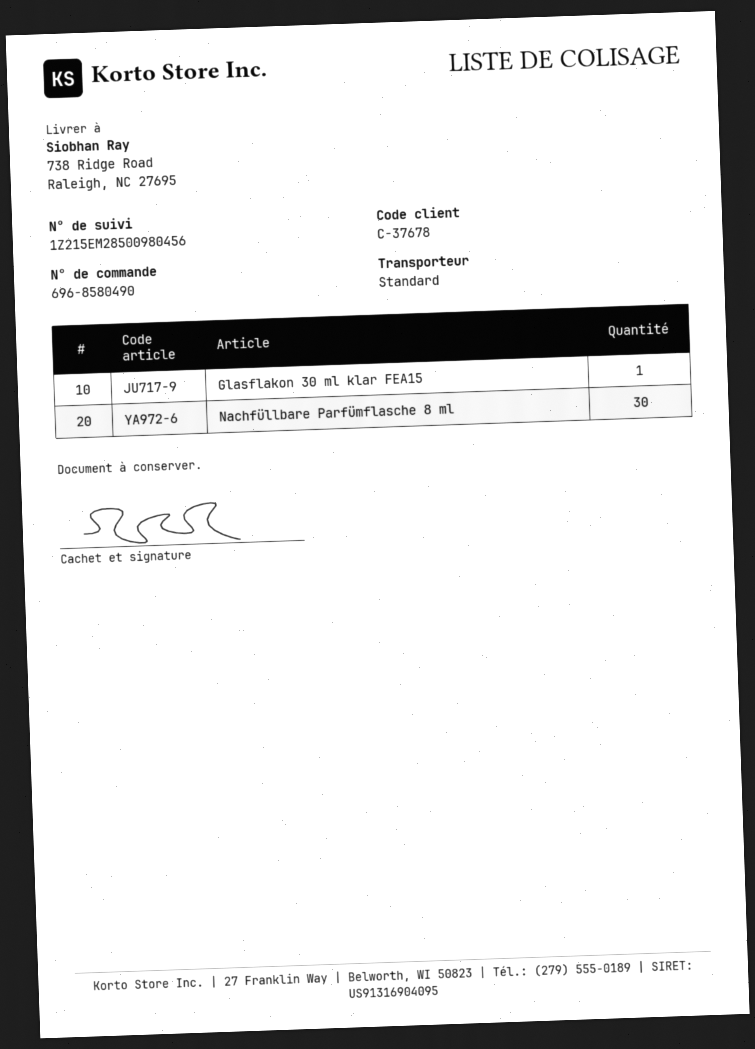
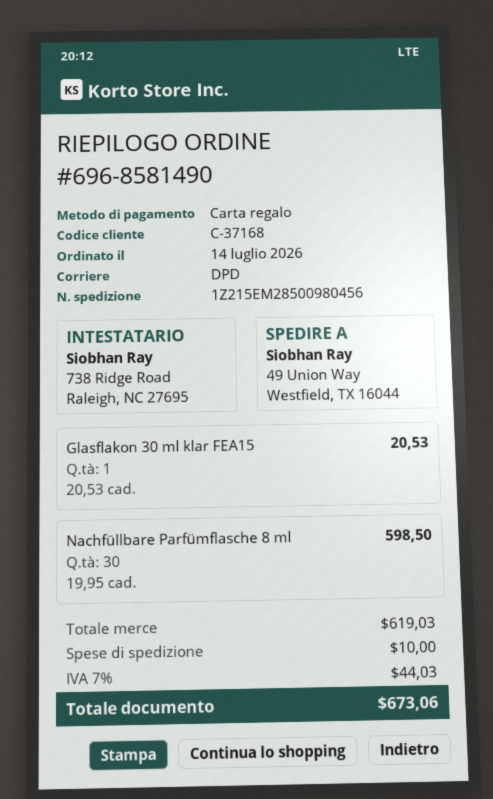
order number: 696-8580490 -> 696-8581490
customer number: C-37678 -> C-37168
shipping method: standard -> DPD
ship to: 738 Ridge Road, Raleigh, NC 27695 -> 49 Union Way, Westfield, TX 16044

